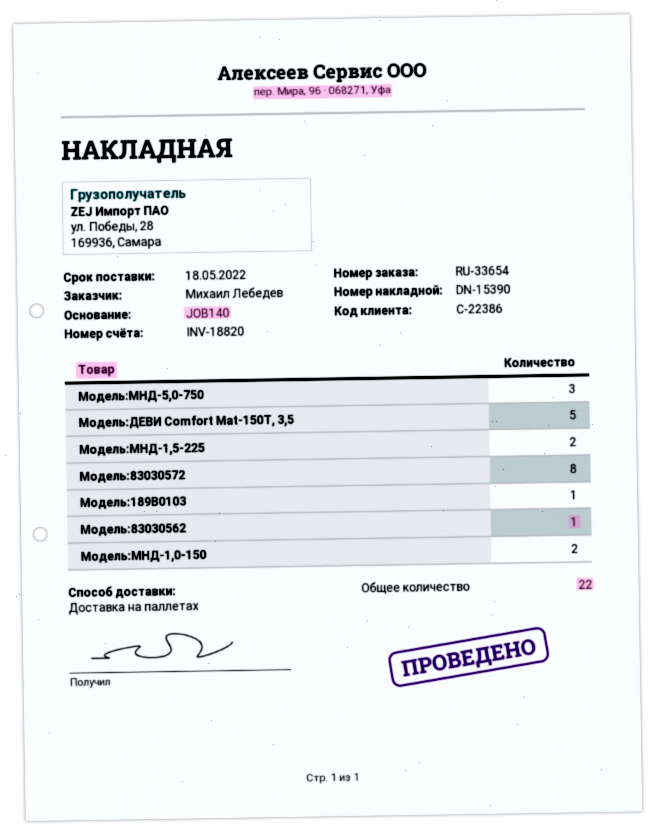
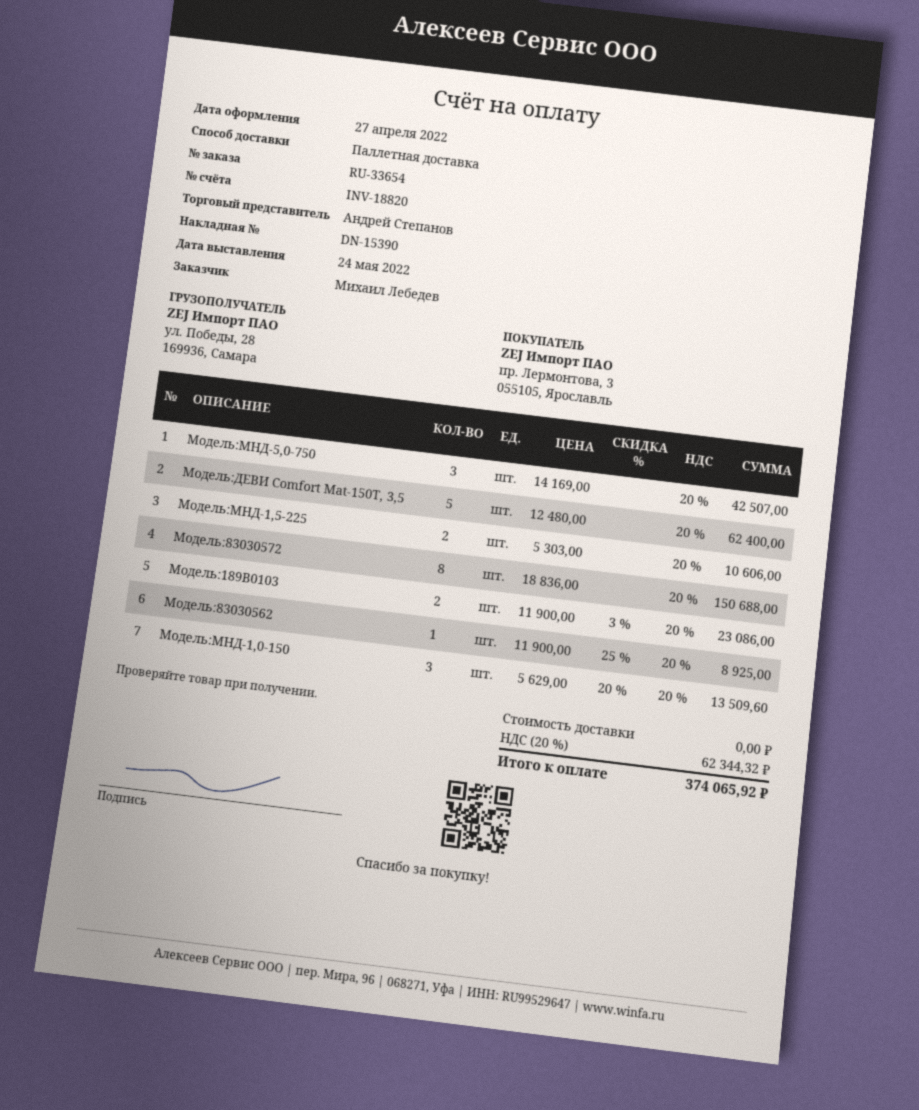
Модель:189B0103: 1 -> 2
Модель:МНД-1,0-150: 2 -> 3

